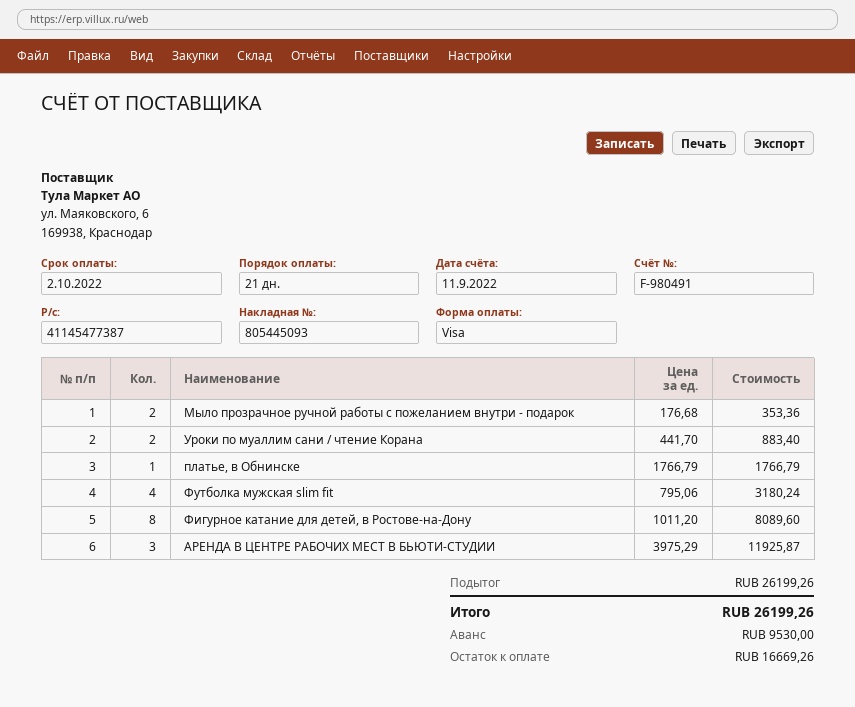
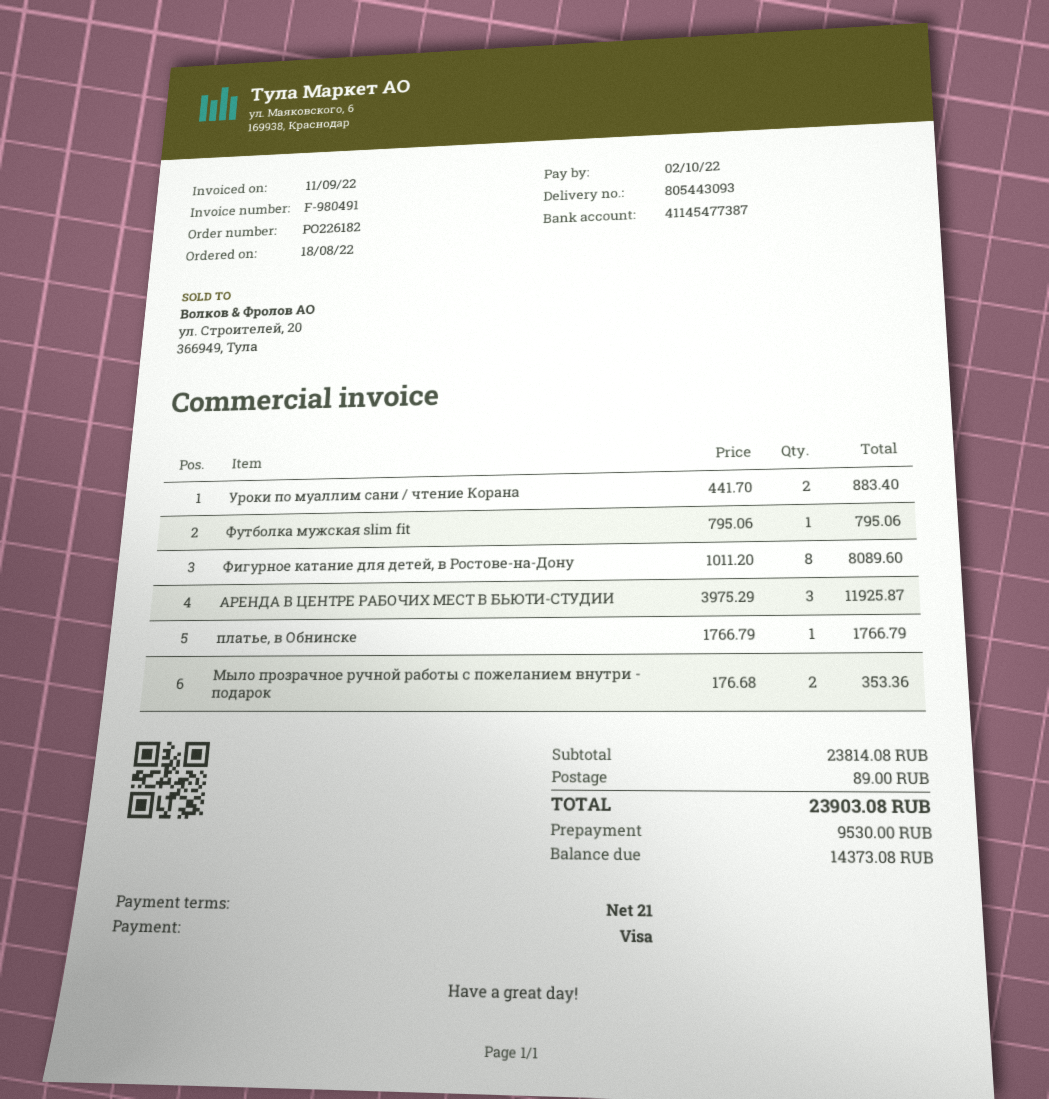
delivery note number: 805445093 -> 805443093
Футболка мужская slim fit: 4 x 795.06 = 3180.24 -> 1 x 795.06 = 795.06
subtotal: 26199.26 -> 23814.08
shipping: none -> 89.00
total: 26199.26 -> 23903.08
balance: 16669.26 -> 14373.08

